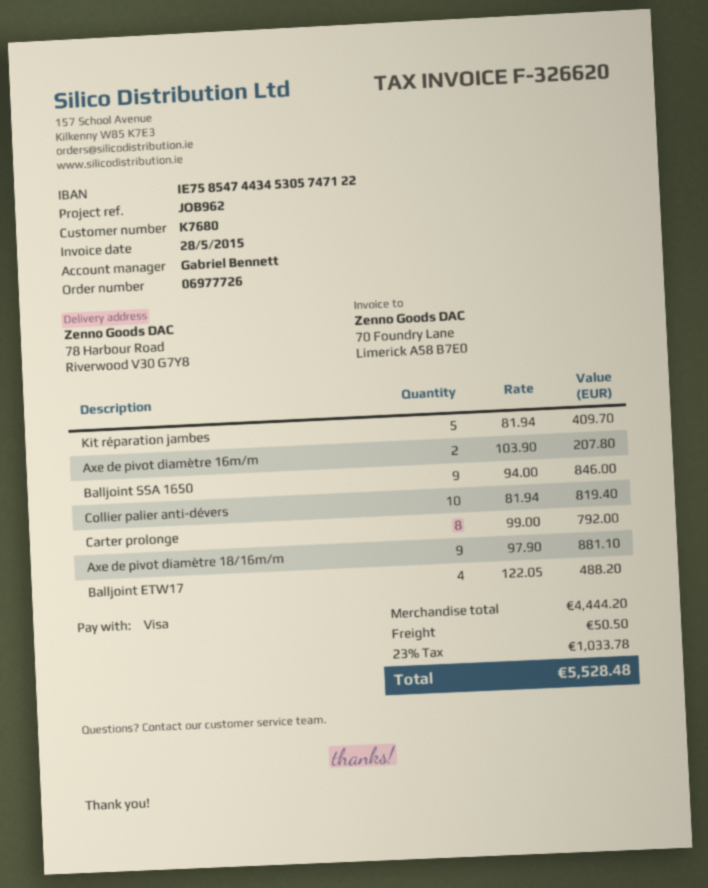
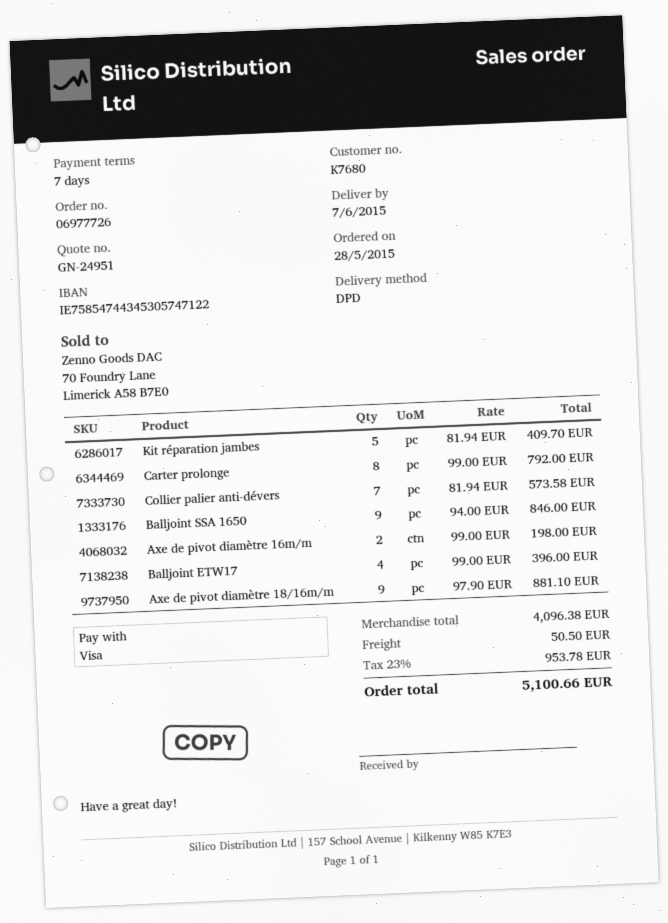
Axe de pivot diamètre 16m/m: 2 x 103.90 = 207.80 -> 2 x 99.00 = 198.00
Collier palier anti-dévers: 10 x 81.94 = 819.40 -> 7 x 81.94 = 573.58
Balljoint ETW17: 4 x 122.05 = 488.20 -> 4 x 99.00 = 396.00
subtotal: 4444.20 -> 4096.38
tax: 23% = 1033.78 -> 23% = 953.78
total: 5528.48 -> 5100.66

